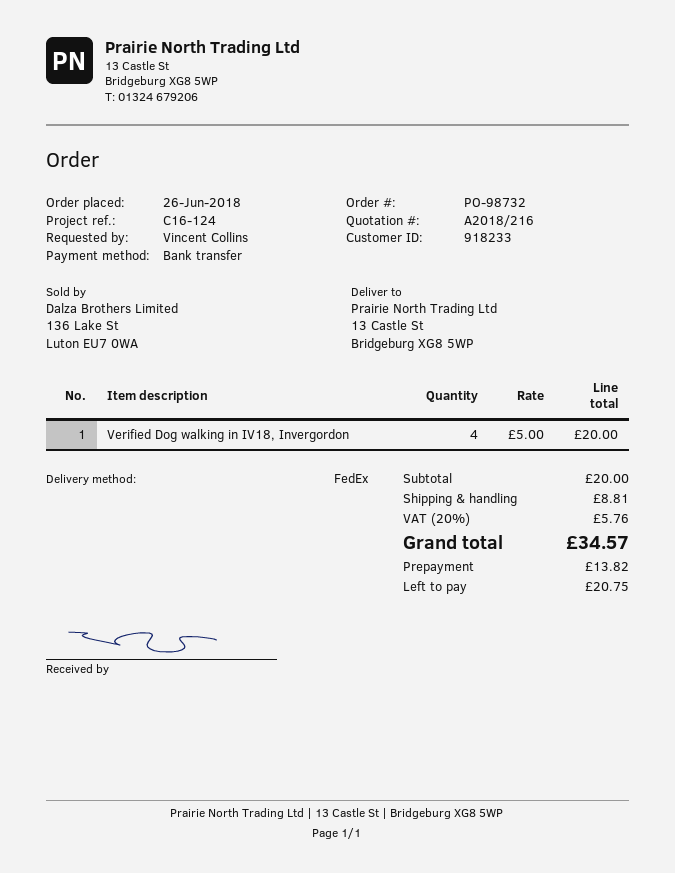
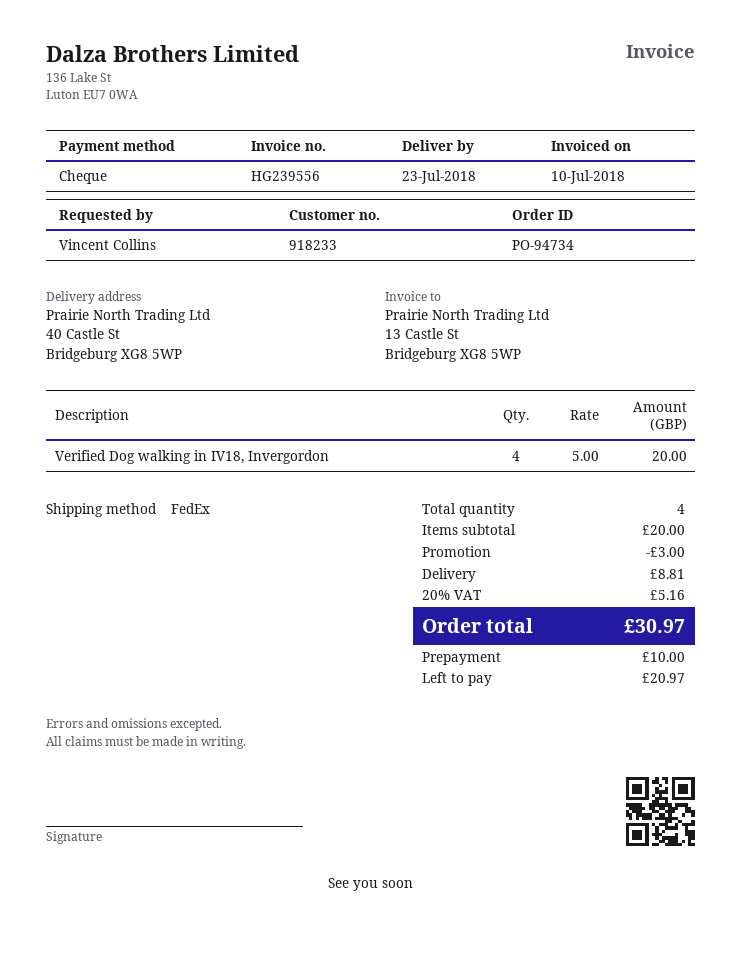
order number: PO-98732 -> PO-94734
payment method: bank transfer -> cheque
ship to: 13 Castle St, Bridgeburg XG8 5WP -> 40 Castle St, Bridgeburg XG8 5WP
discount: none -> 3.00
tax: 20% = 5.76 -> 20% = 5.16
total: 34.57 -> 30.97
deposit: 13.82 -> 10.00
balance: 20.75 -> 20.97

